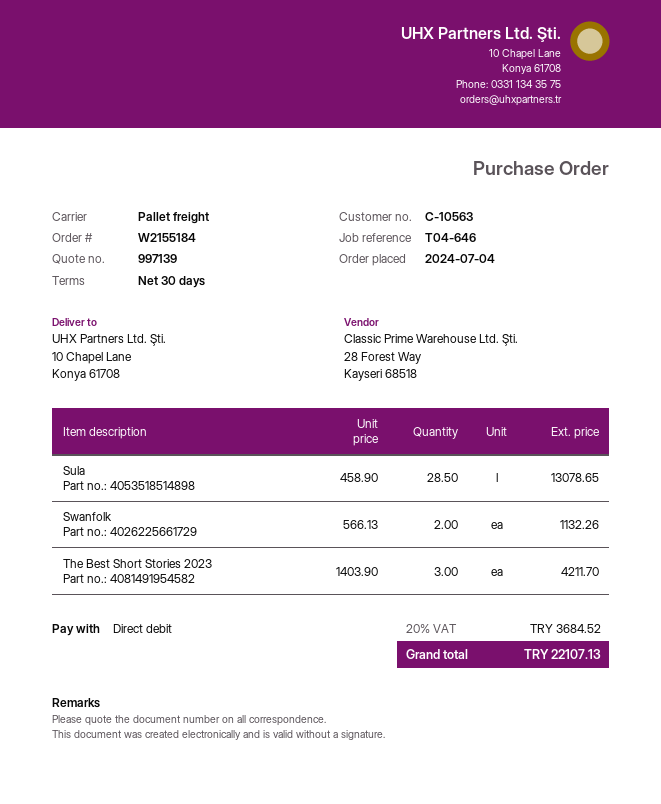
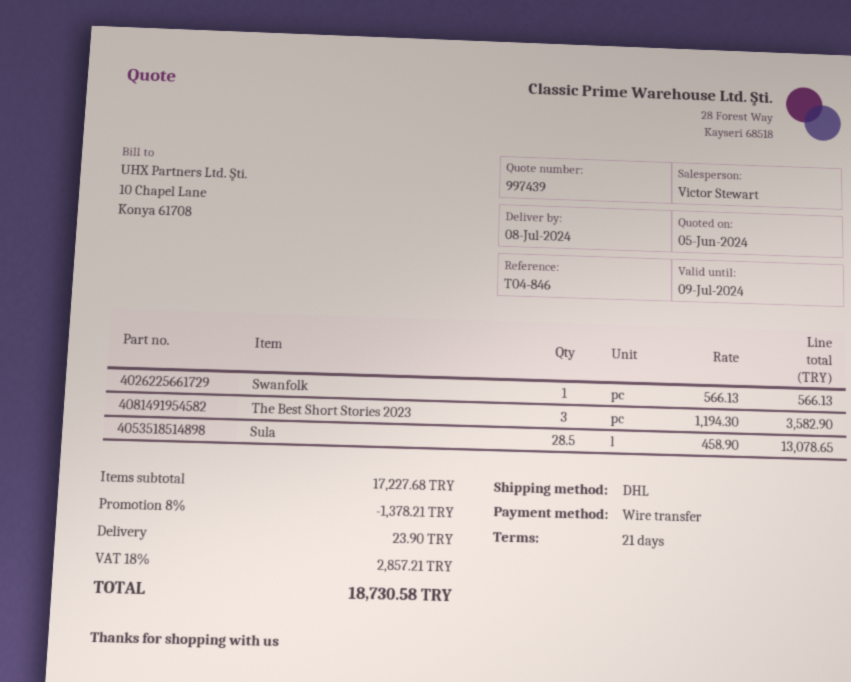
quote number: 997139 -> 997439
payment terms: 30 days -> 21 days
reference: T04-646 -> T04-846
payment method: direct debit -> bank transfer
shipping method: pallet freight -> DHL
Swanfolk: 2 x 566.13 = 1132.26 -> 1 x 566.13 = 566.13
The Best Short Stories 2023: 3 x 1403.90 = 4211.70 -> 3 x 1194.30 = 3582.90
discount: none -> 8% = 1378.21
shipping: none -> 23.90
tax: 20% = 3684.52 -> 18% = 2857.21
total: 22107.13 -> 18730.58

